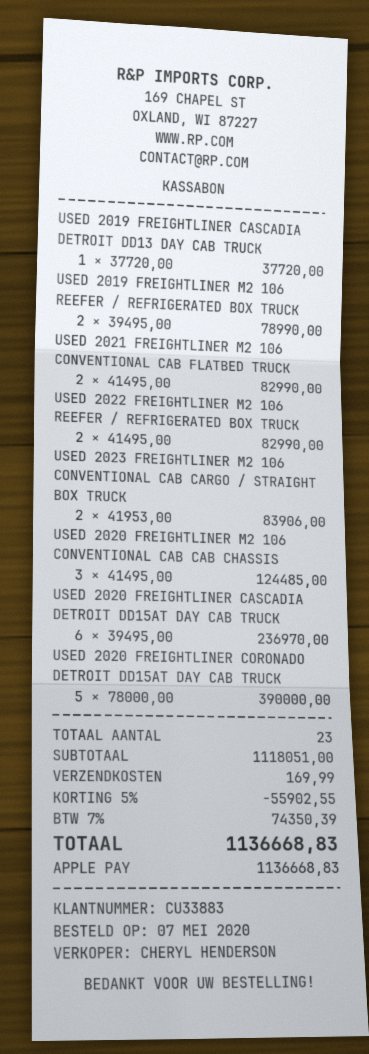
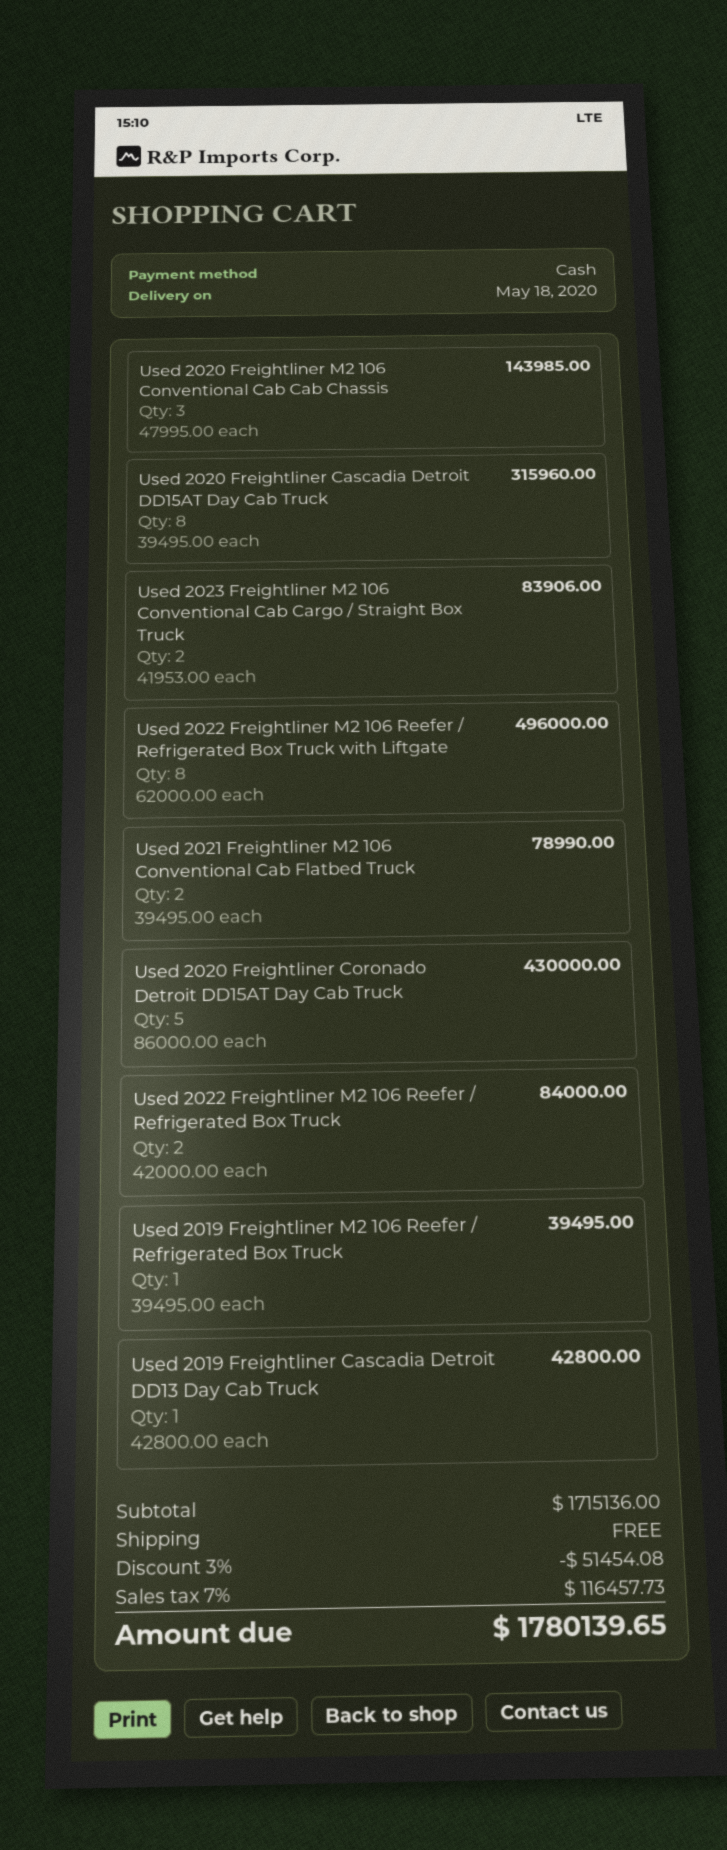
payment method: Apple Pay -> cash
USED 2019 FREIGHTLINER CASCADIA DETROIT DD13 DAY CAB TRUCK: 1 x 37720.00 = 37720.00 -> 1 x 42800.00 = 42800.00
USED 2019 FREIGHTLINER M2 106 REEFER / REFRIGERATED BOX TRUCK: 2 x 39495.00 = 78990.00 -> 1 x 39495.00 = 39495.00
USED 2021 FREIGHTLINER M2 106 CONVENTIONAL CAB FLATBED TRUCK: 2 x 41495.00 = 82990.00 -> 2 x 39495.00 = 78990.00
USED 2022 FREIGHTLINER M2 106 REEFER / REFRIGERATED BOX TRUCK: 2 x 41495.00 = 82990.00 -> 2 x 42000.00 = 84000.00
USED 2020 FREIGHTLINER M2 106 CONVENTIONAL CAB CAB CHASSIS: 3 x 41495.00 = 124485.00 -> 3 x 47995.00 = 143985.00
USED 2020 FREIGHTLINER CASCADIA DETROIT DD15AT DAY CAB TRUCK: 6 x 39495.00 = 236970.00 -> 8 x 39495.00 = 315960.00
USED 2020 FREIGHTLINER CORONADO DETROIT DD15AT DAY CAB TRUCK: 5 x 78000.00 = 390000.00 -> 5 x 86000.00 = 430000.00
Used 2022 Freightliner M2 106 Reefer / Refrigerated Box Truck with Liftgate: none -> 8 x 62000.00 = 496000.00
subtotal: 1118051.00 -> 1715136.00
discount: 5% = 55902.55 -> 3% = 51454.08
shipping: 169.99 -> 0.00
tax: 7% = 74350.39 -> 7% = 116457.73
total: 1136668.83 -> 1780139.65

